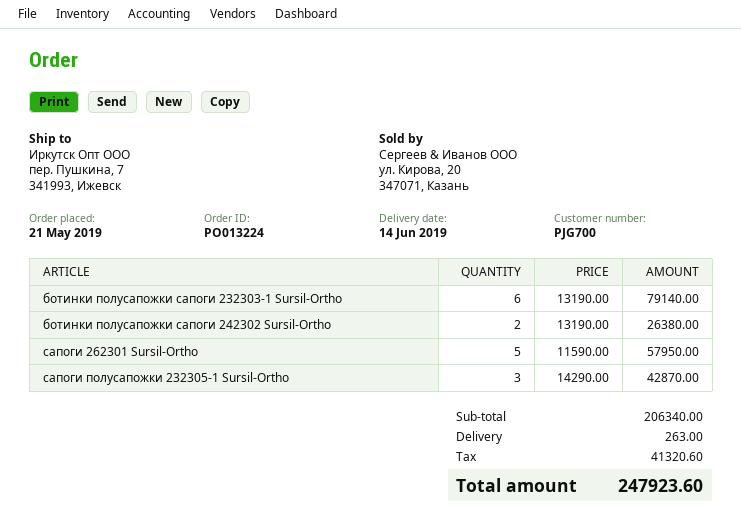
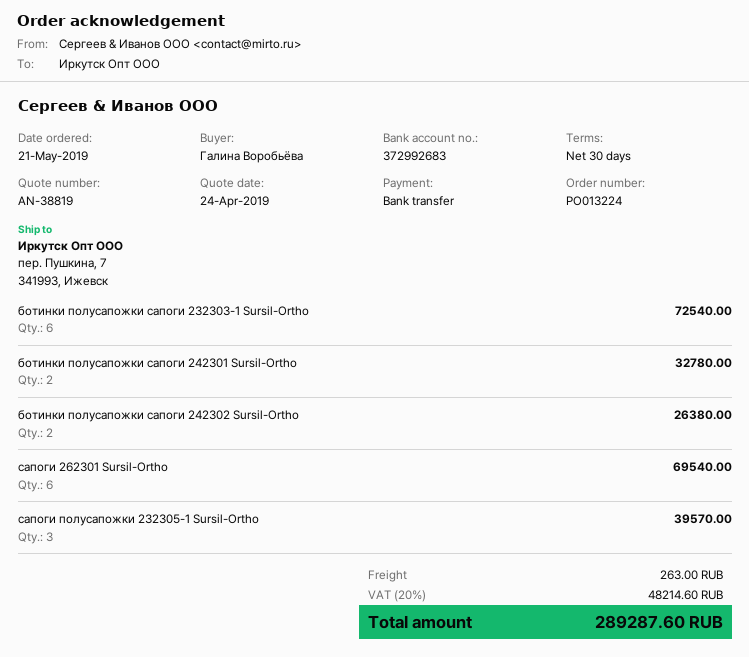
ботинки полусапожки сапоги 232303-1 Sursil-Ortho: 6 for 79140.00 -> 6 for 72540.00
сапоги 262301 Sursil-Ortho: 5 for 57950.00 -> 6 for 69540.00
сапоги полусапожки 232305-1 Sursil-Ortho: 3 for 42870.00 -> 3 for 39570.00
ботинки полусапожки сапоги 242301 Sursil-Ortho: none -> 2 for 32780.00
tax: 41320.60 -> 48214.60
total: 247923.60 -> 289287.60

